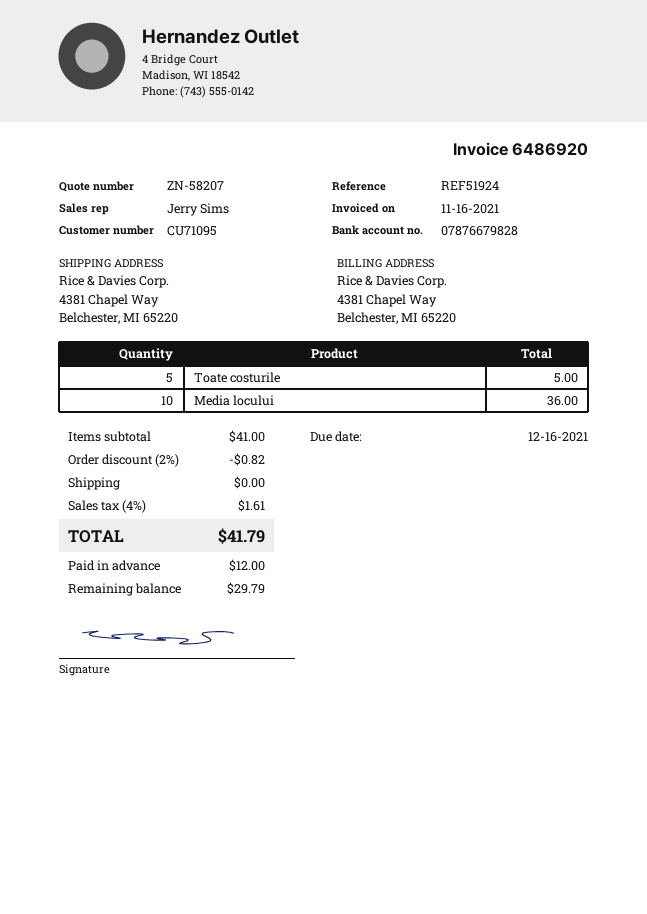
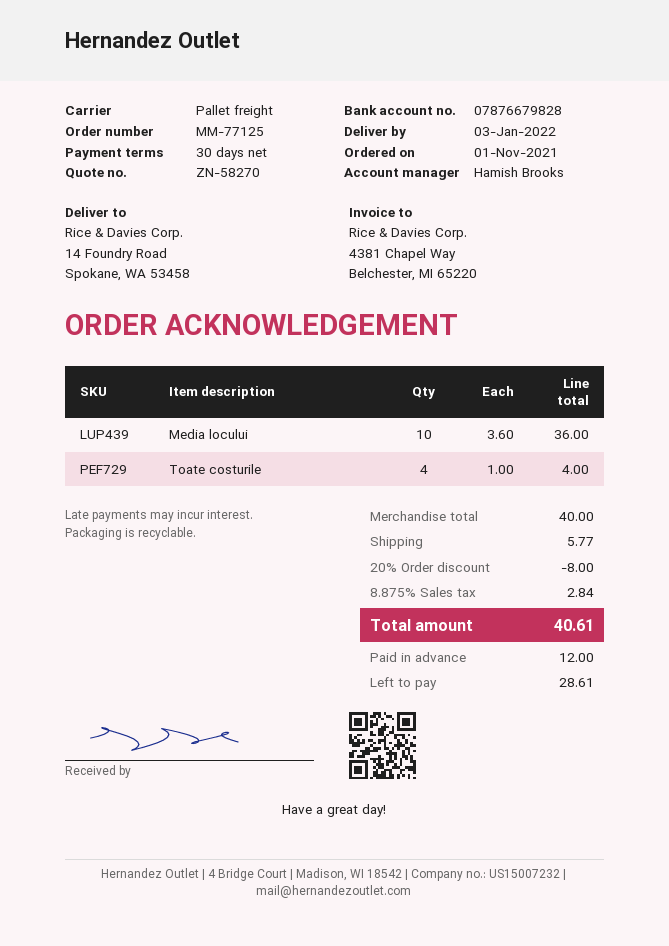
quote number: ZN-58207 -> ZN-58270
sales rep: Jerry Sims -> Hamish Brooks
ship to: 4381 Chapel Way, Belchester, MI 65220 -> 14 Foundry Road, Spokane, WA 53458
Toate costurile: 5 for 5.00 -> 4 for 4.00
subtotal: 41.00 -> 40.00
discount: 2% = 0.82 -> 20% = 8.00
shipping: 0.00 -> 5.77
tax: 4% = 1.61 -> 8.875% = 2.84
total: 41.79 -> 40.61
balance: 29.79 -> 28.61

